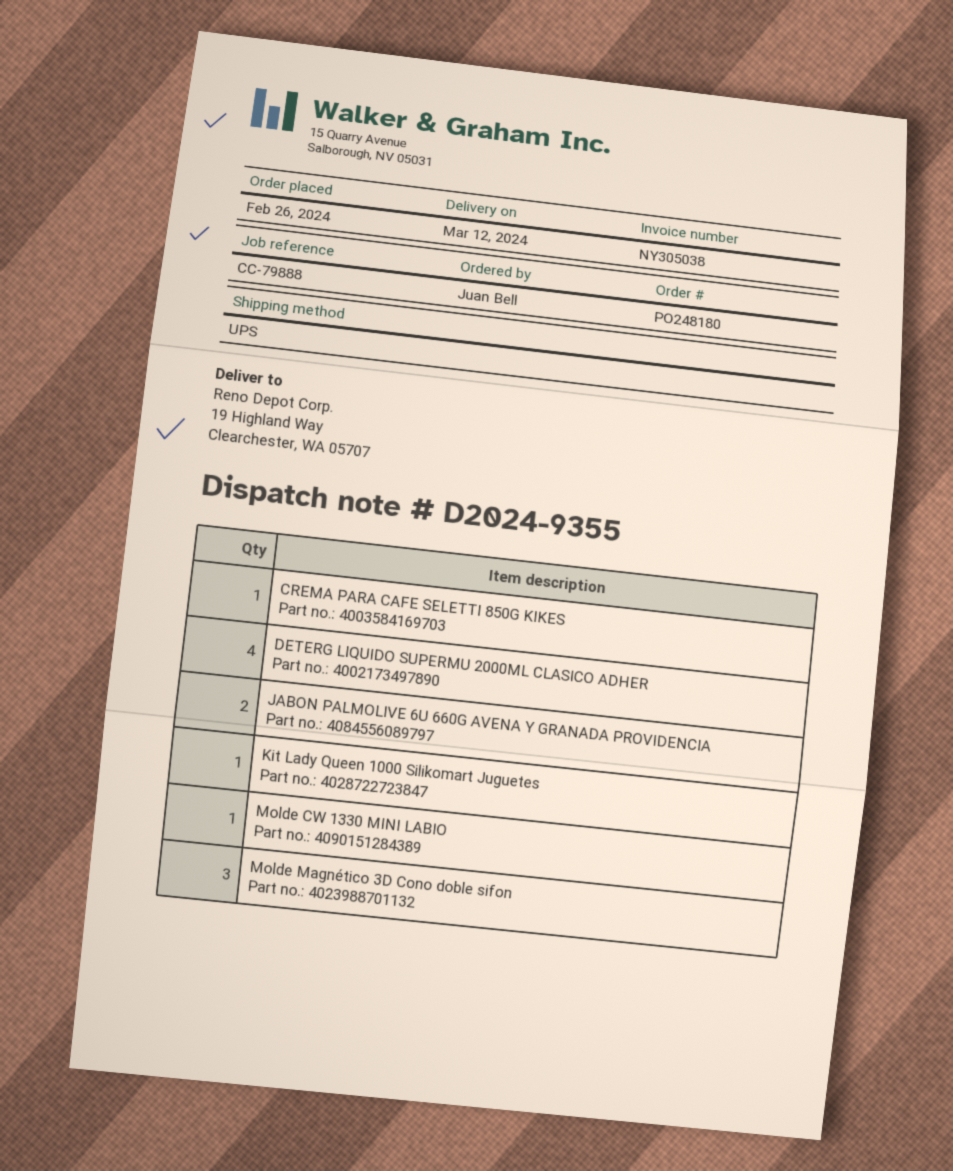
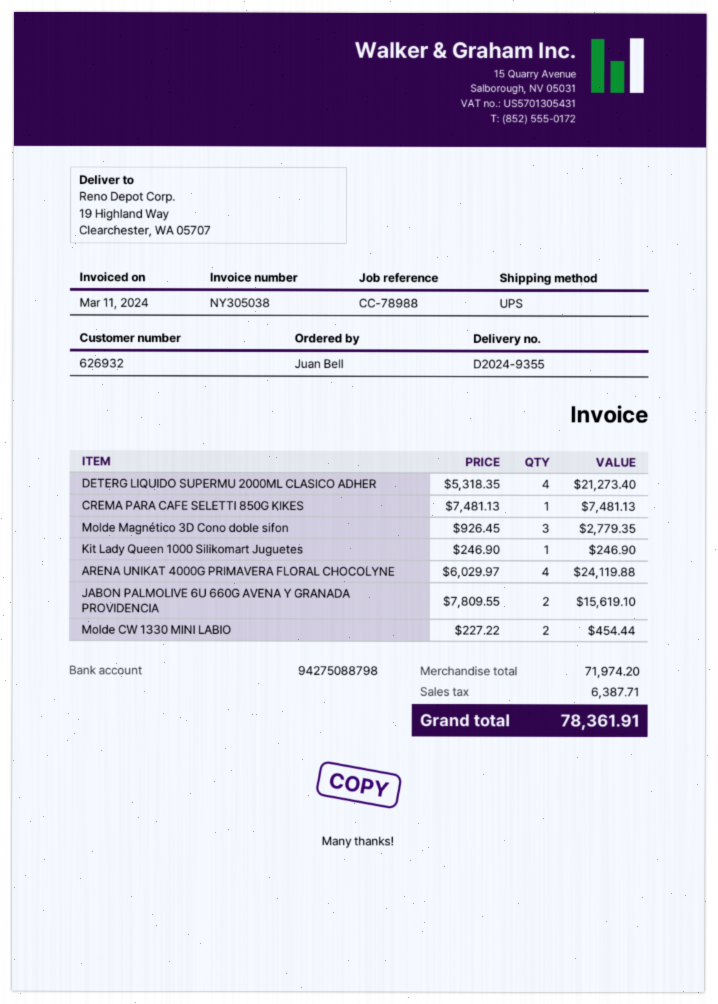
reference: CC-79888 -> CC-78988
Molde CW 1330 MINI LABIO: 1 -> 2
ARENA UNIKAT 4000G PRIMAVERA FLORAL CHOCOLYNE: none -> 4

